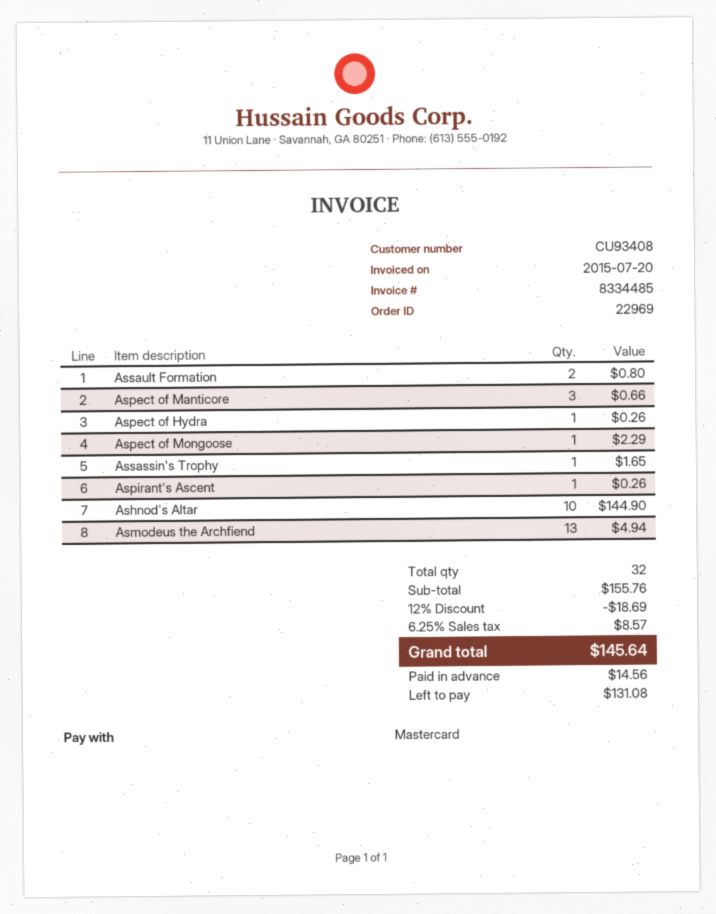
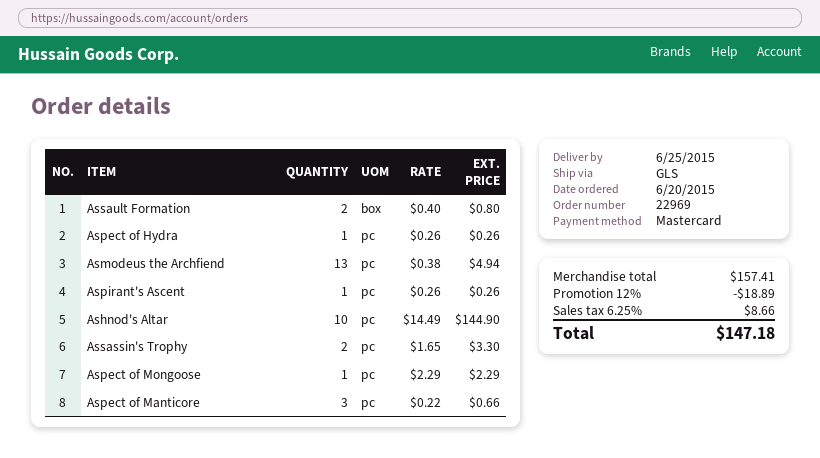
Assassin's Trophy: 1 for 1.65 -> 2 for 3.30
subtotal: 155.76 -> 157.41
discount: 12% = 18.69 -> 12% = 18.89
tax: 6.25% = 8.57 -> 6.25% = 8.66
total: 145.64 -> 147.18

